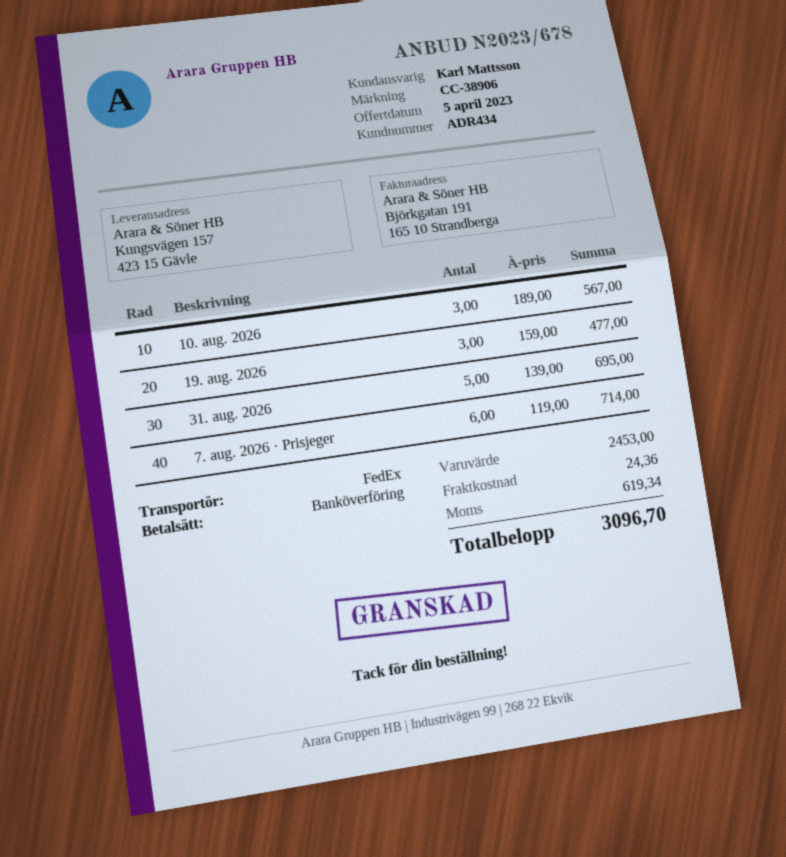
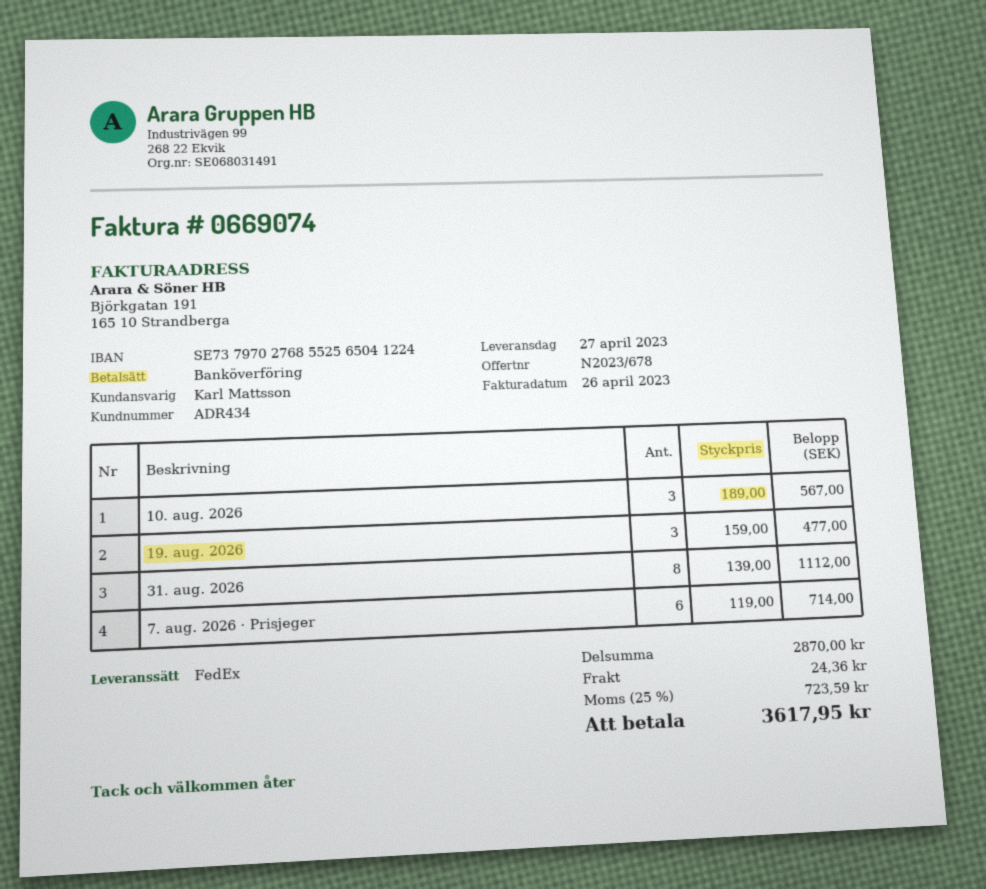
31. aug. 2026: 5 x 139.00 = 695.00 -> 8 x 139.00 = 1112.00
subtotal: 2453.00 -> 2870.00
tax: 619.34 -> 723.59
total: 3096.70 -> 3617.95

